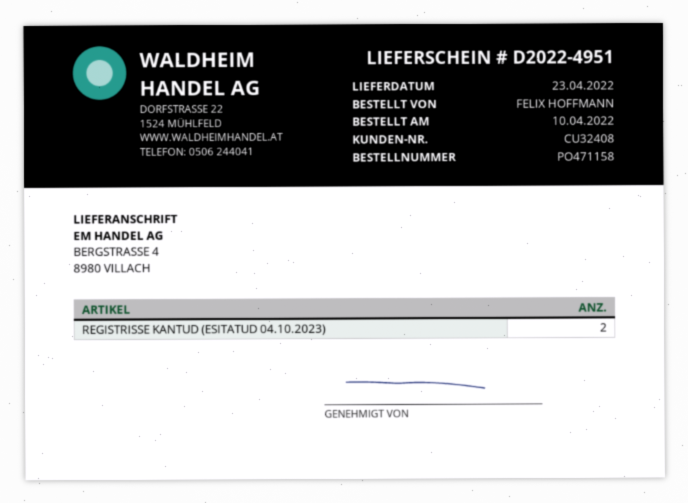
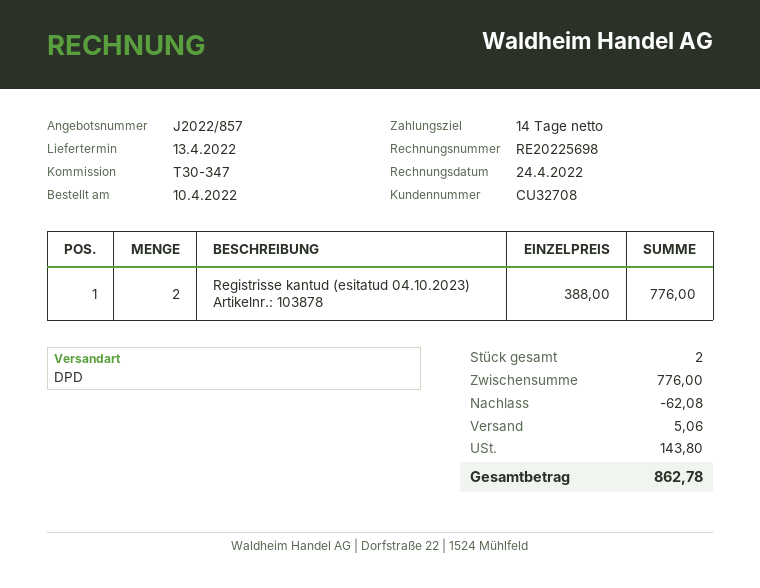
delivery date: 2022-04-23 -> 2022-04-13
customer number: CU32408 -> CU32708

